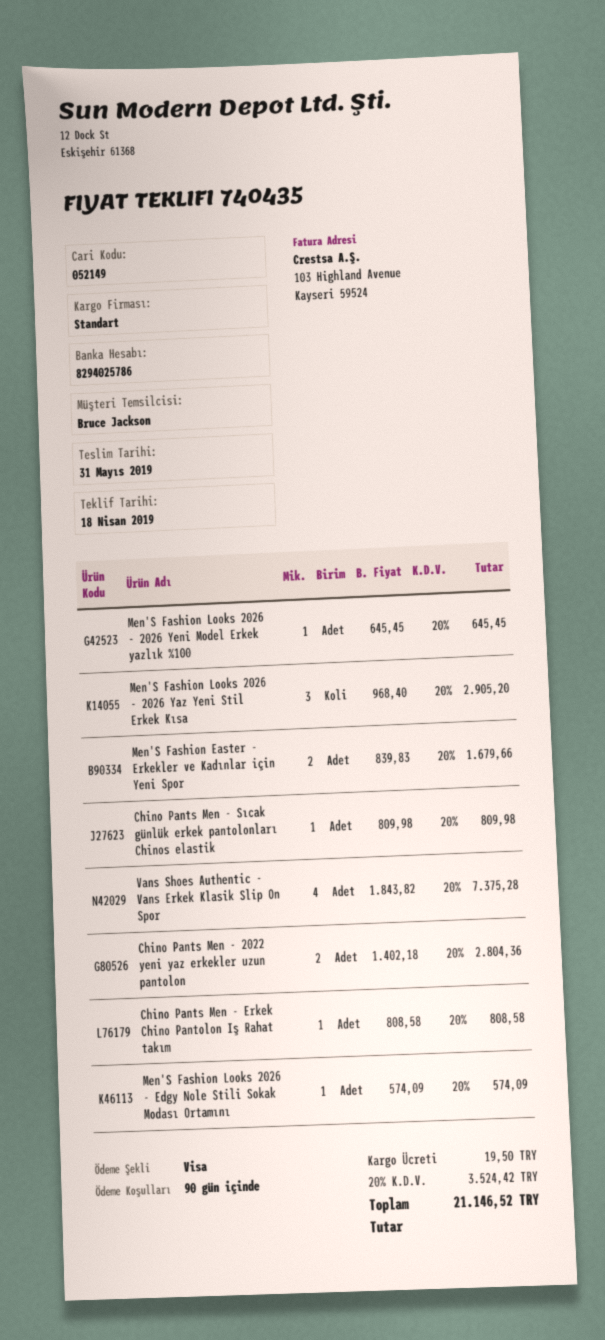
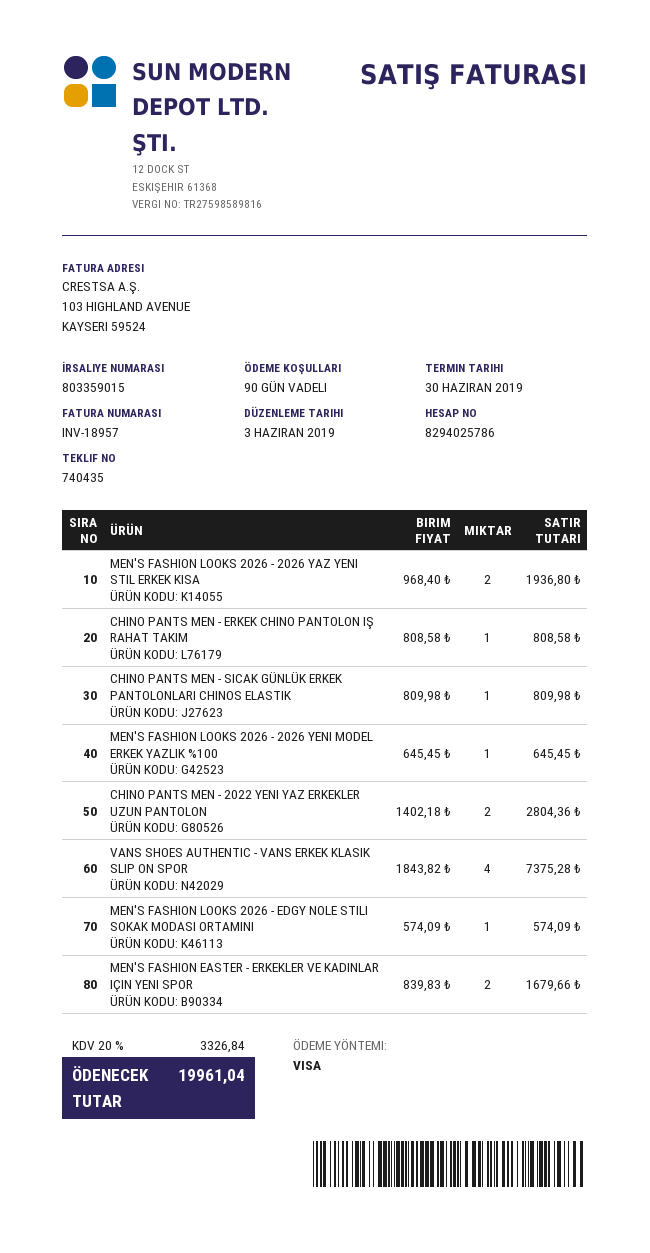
delivery date: 2019-05-31 -> 2019-06-30
Men'S Fashion Looks 2026 - 2026 Yaz Yeni Stil Erkek Kısa: 3 x 968.40 = 2905.20 -> 2 x 968.40 = 1936.80
shipping: 19.50 -> none
tax: 20% = 3524.42 -> 20% = 3326.84
total: 21146.52 -> 19961.04

